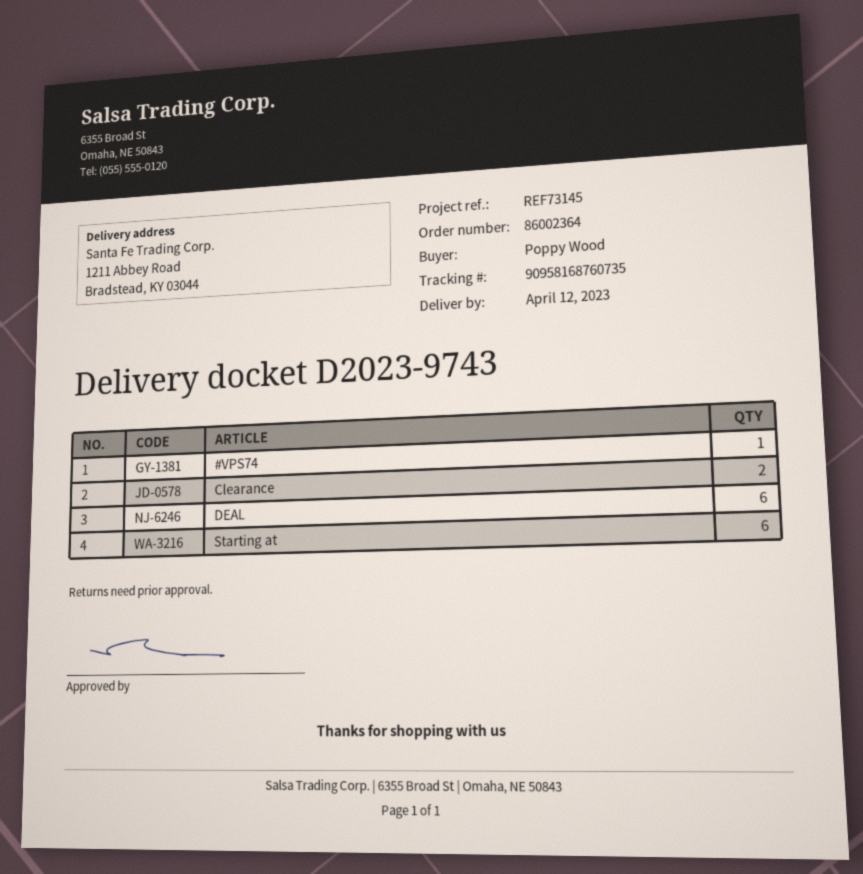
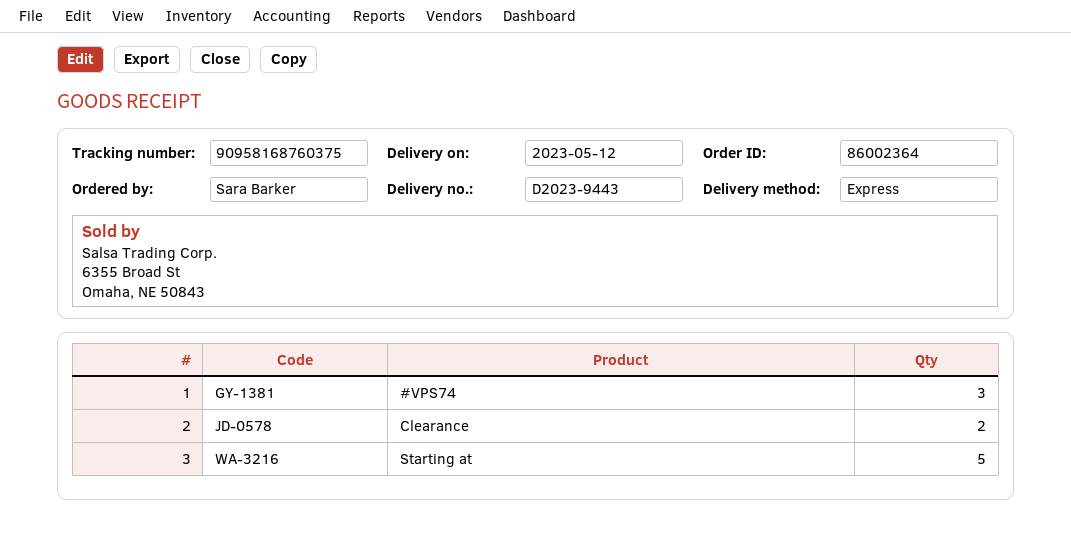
delivery note number: D2023-9743 -> D2023-9443
delivery date: 2023-04-12 -> 2023-05-12
ordered by: Poppy Wood -> Sara Barker
tracking number: 90958168760735 -> 90958168760375
#VPS74: 1 -> 3
DEAL: 6 -> none
Starting at: 6 -> 5

